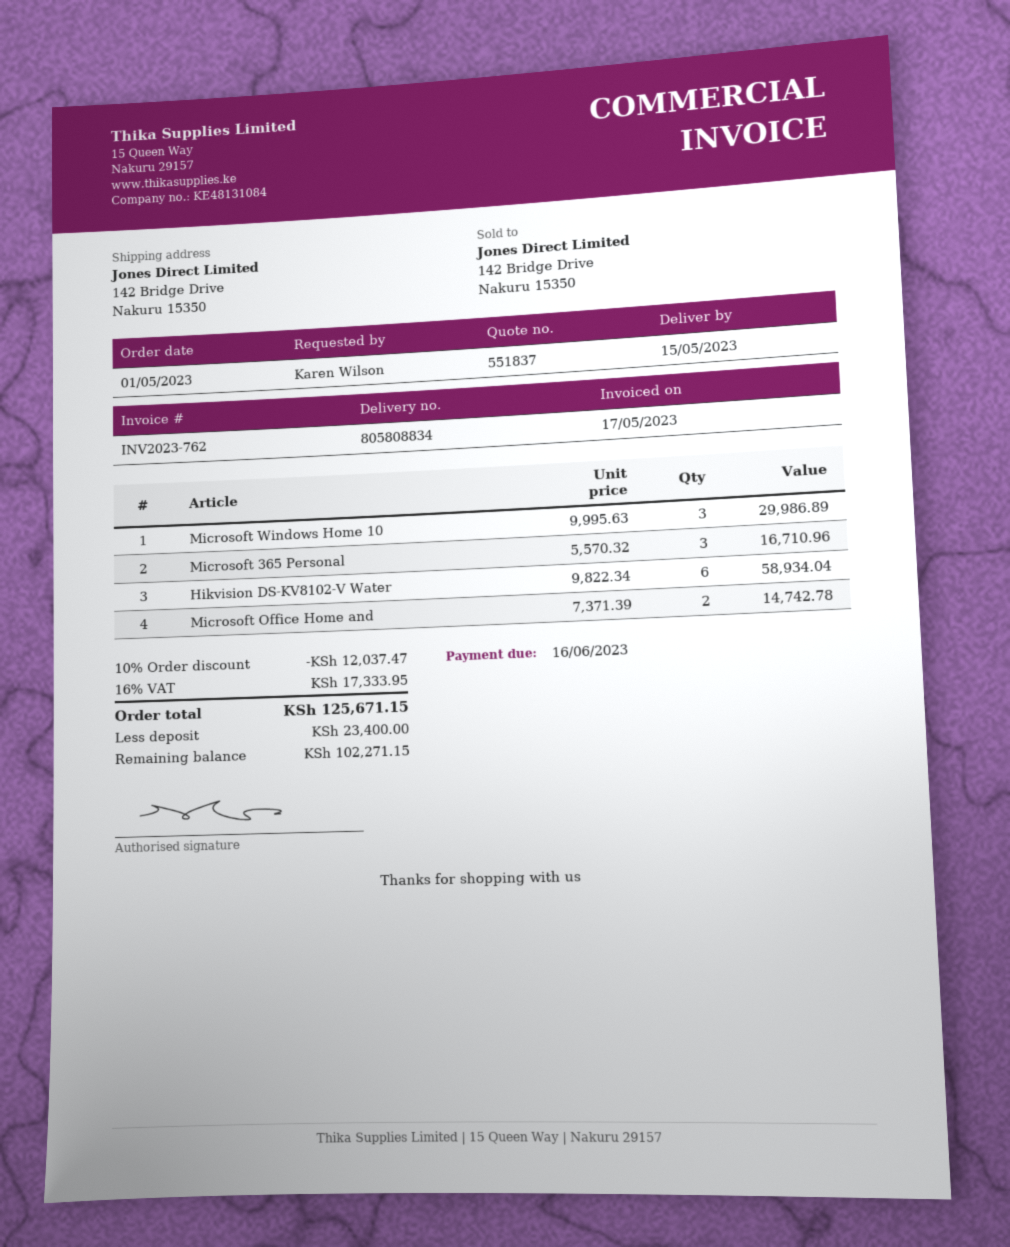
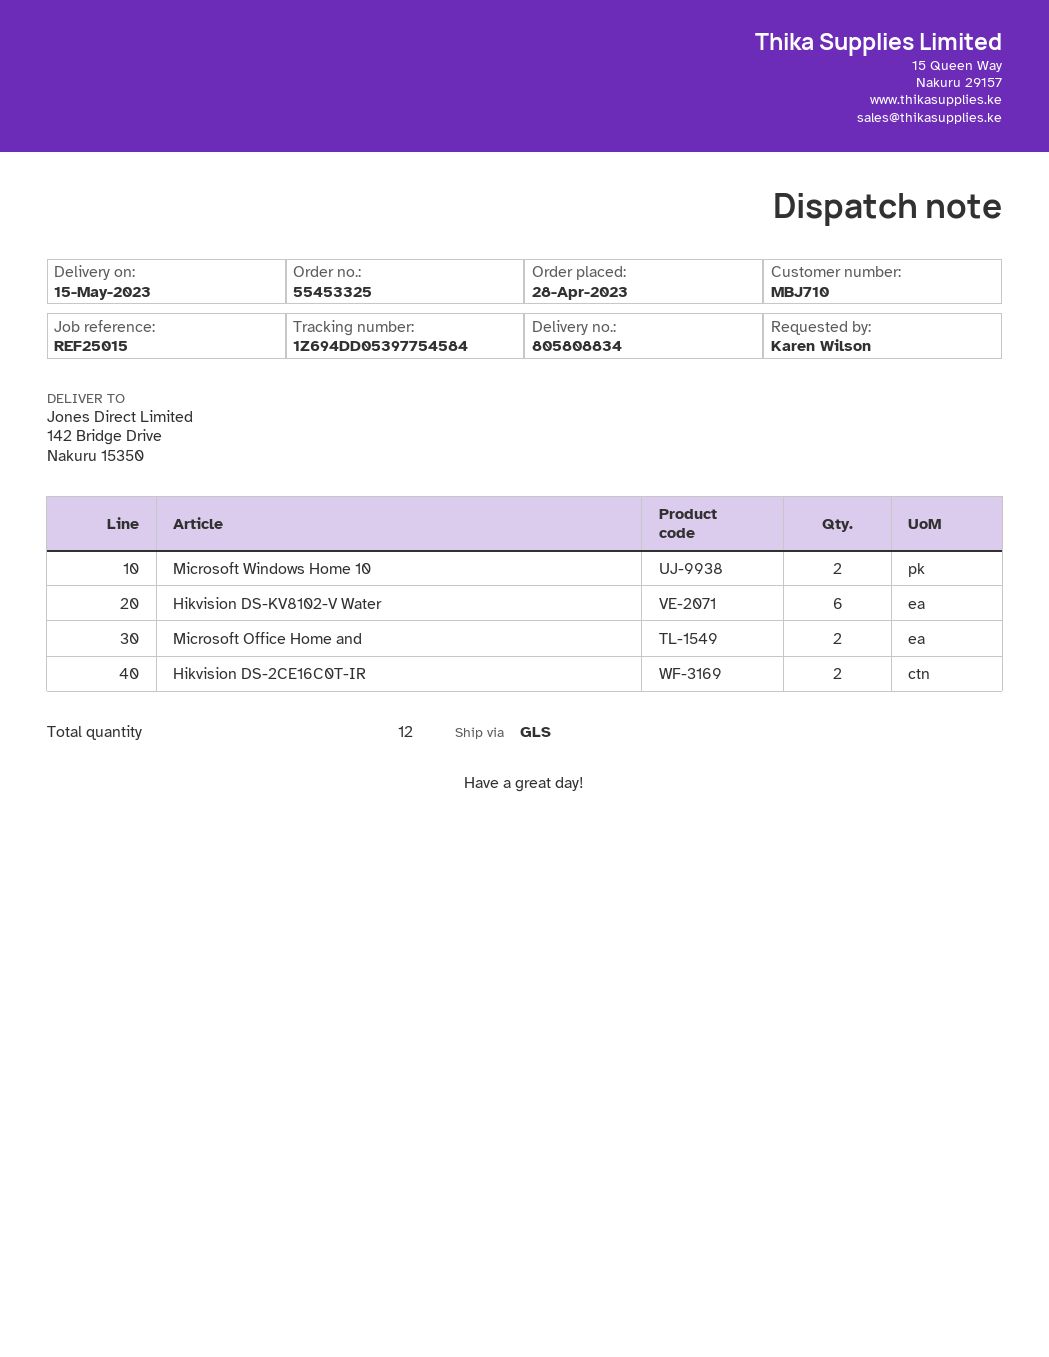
order date: 2023-05-01 -> 2023-04-28
Microsoft Windows Home 10: 3 -> 2
Microsoft 365 Personal: 3 -> none
Hikvision DS-2CE16C0T-IR: none -> 2

